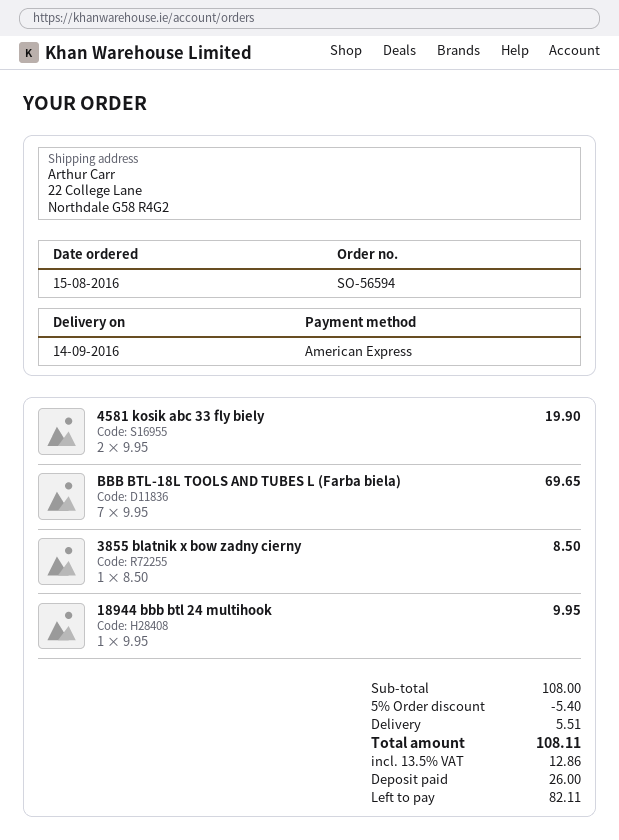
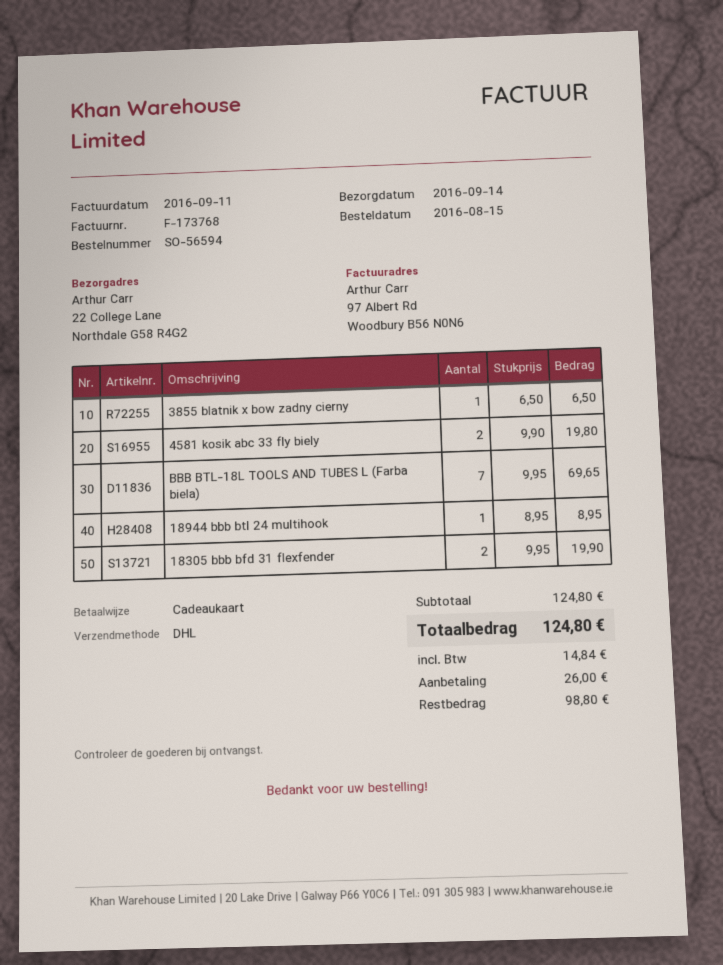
payment method: American Express -> gift card
4581 kosik abc 33 fly biely: 2 x 9.95 = 19.90 -> 2 x 9.90 = 19.80
3855 blatnik x bow zadny cierny: 1 x 8.50 = 8.50 -> 1 x 6.50 = 6.50
18944 bbb btl 24 multihook: 1 x 9.95 = 9.95 -> 1 x 8.95 = 8.95
18305 bbb bfd 31 flexfender: none -> 2 x 9.95 = 19.90
subtotal: 108.00 -> 124.80
discount: 5% = 5.40 -> none
shipping: 5.51 -> none
tax: 12.86 -> 14.84
total: 108.11 -> 124.80
balance: 82.11 -> 98.80

